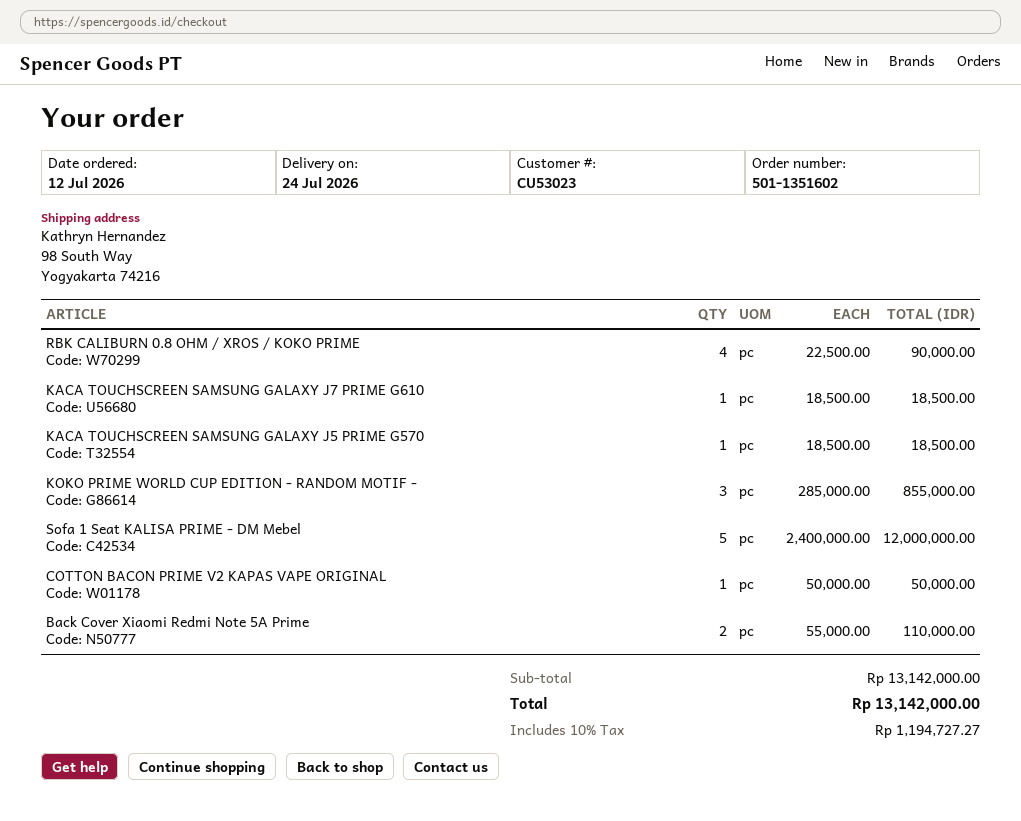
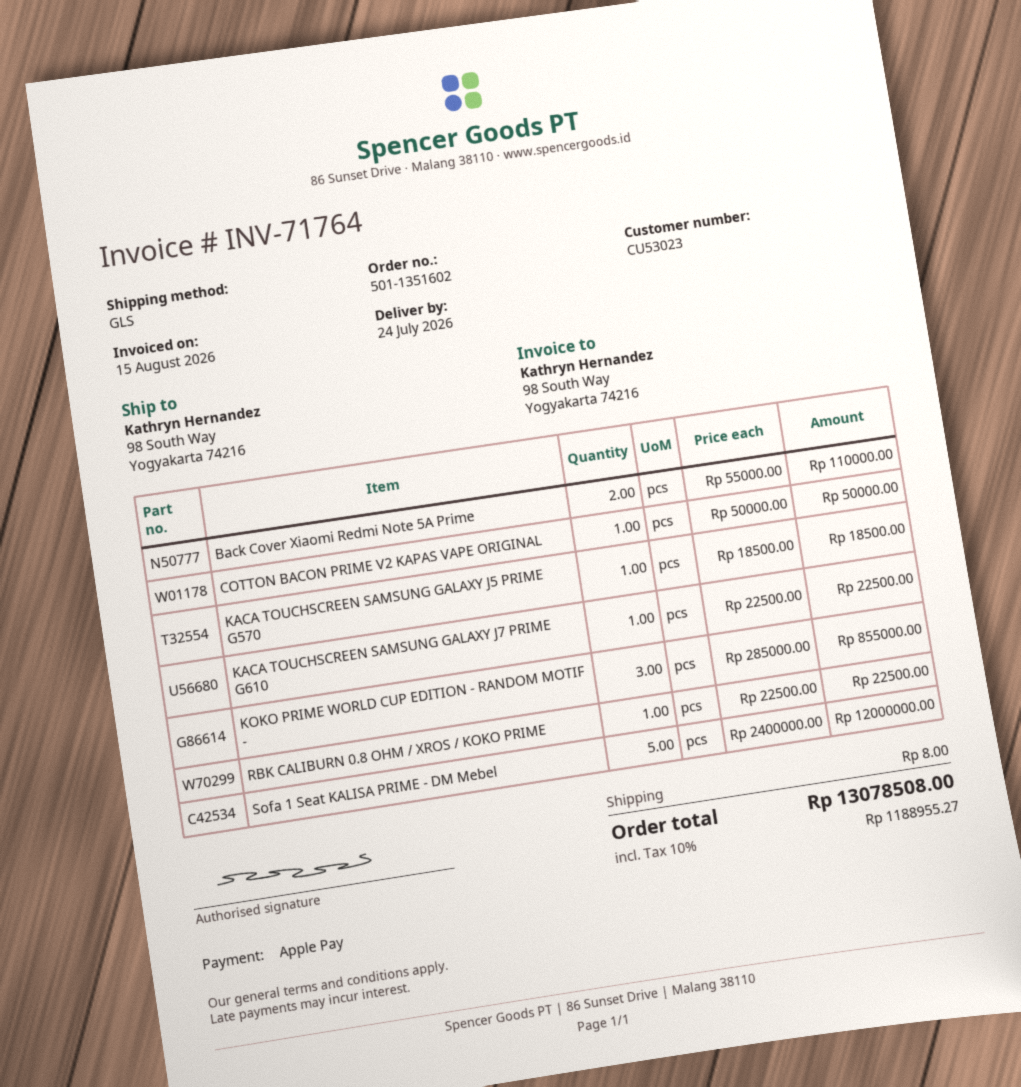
RBK CALIBURN 0.8 OHM / XROS / KOKO PRIME: 4 x 22500.00 = 90000.00 -> 1 x 22500.00 = 22500.00
KACA TOUCHSCREEN SAMSUNG GALAXY J7 PRIME G610: 1 x 18500.00 = 18500.00 -> 1 x 22500.00 = 22500.00
shipping: none -> 8.00
tax: 10% = 1194727.27 -> 10% = 1188955.27
total: 13142000.00 -> 13078508.00

